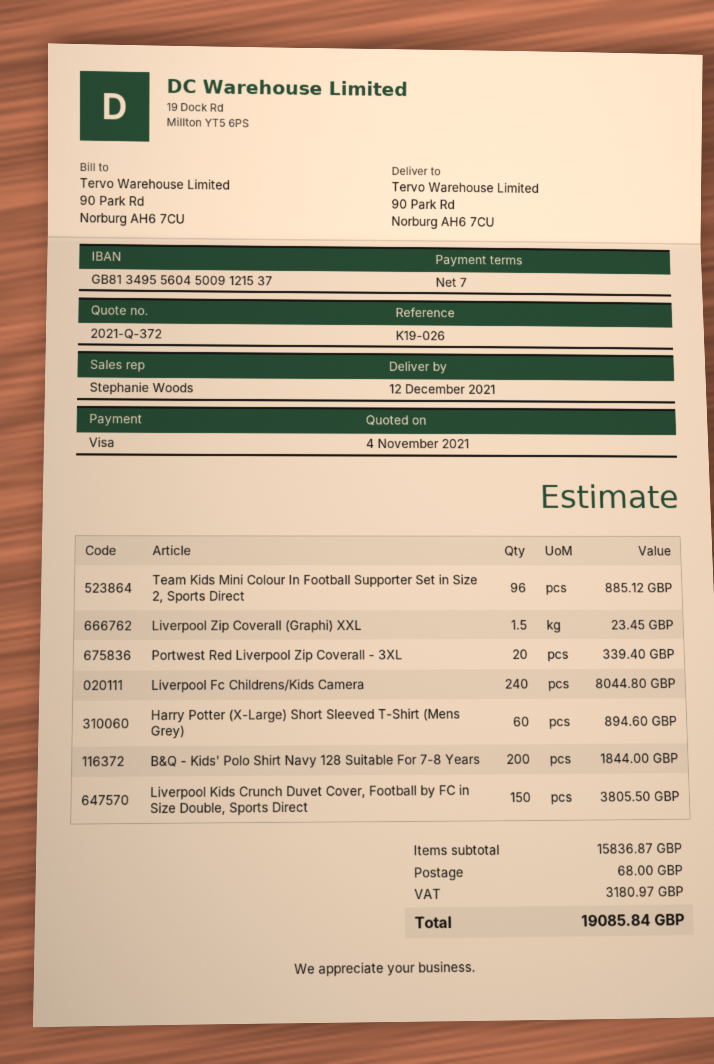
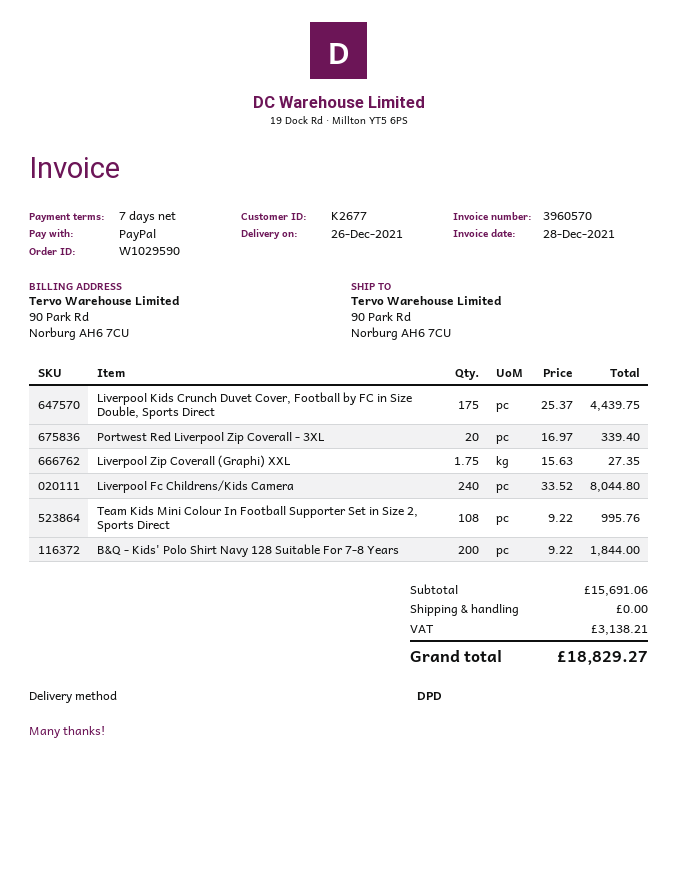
delivery date: 2021-12-12 -> 2021-12-26
payment method: Visa -> PayPal
Team Kids Mini Colour In Football Supporter Set in Size 2, Sports Direct: 96 for 885.12 -> 108 for 995.76
Liverpool Zip Coverall (Graphi) XXL: 1.5 for 23.45 -> 1.75 for 27.35
Harry Potter (X-Large) Short Sleeved T-Shirt (Mens Grey): 60 for 894.60 -> none
Liverpool Kids Crunch Duvet Cover, Football by FC in Size Double, Sports Direct: 150 for 3805.50 -> 175 for 4439.75
subtotal: 15836.87 -> 15691.06
shipping: 68.00 -> 0.00
tax: 3180.97 -> 3138.21
total: 19085.84 -> 18829.27

